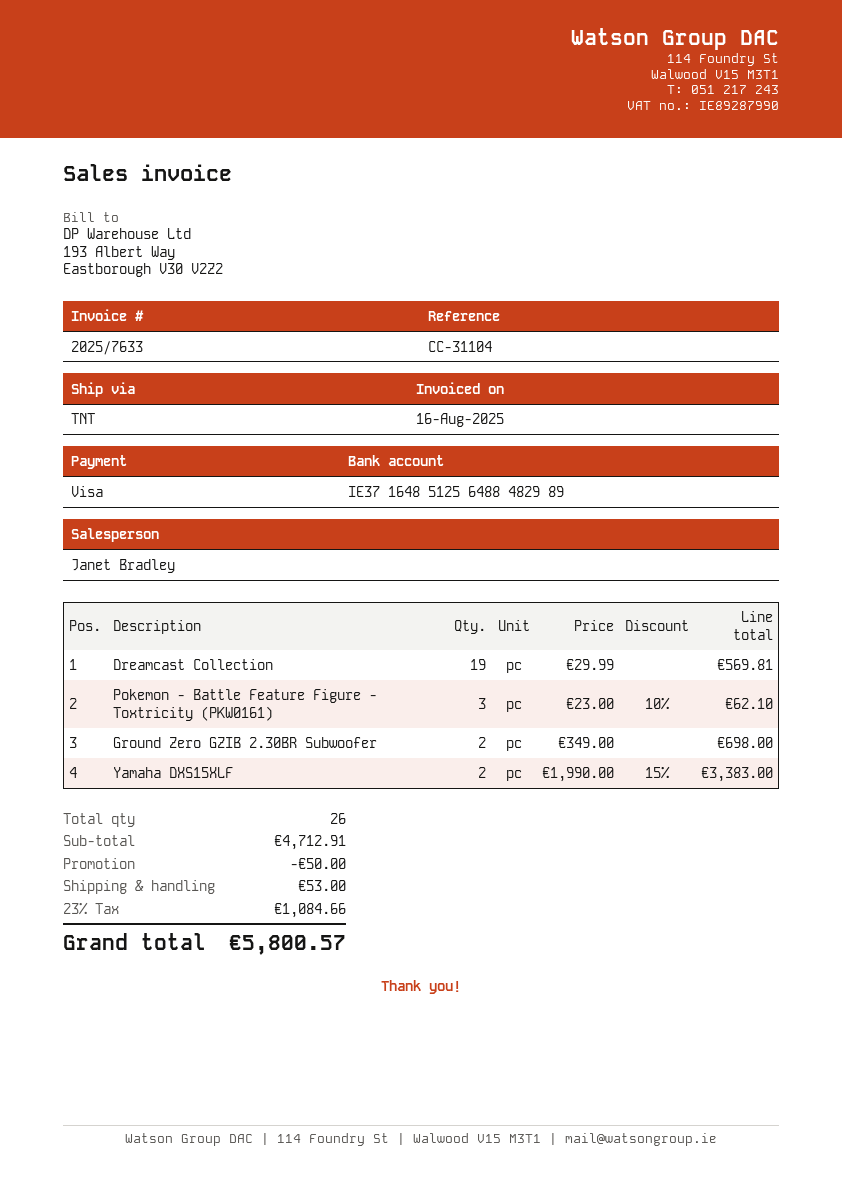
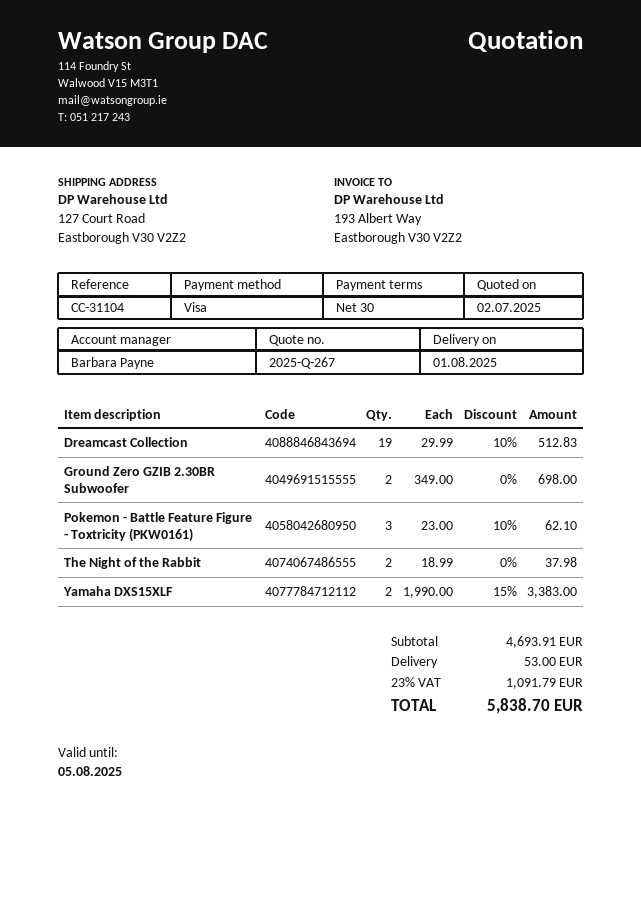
sales rep: Janet Bradley -> Barbara Payne
Dreamcast Collection: 19 x 29.99 = 569.81 -> 19 x 29.99 - 10% = 512.83
The Night of the Rabbit: none -> 2 x 18.99 = 37.98
subtotal: 4712.91 -> 4693.91
discount: 50.00 -> none
tax: 23% = 1084.66 -> 23% = 1091.79
total: 5800.57 -> 5838.70

